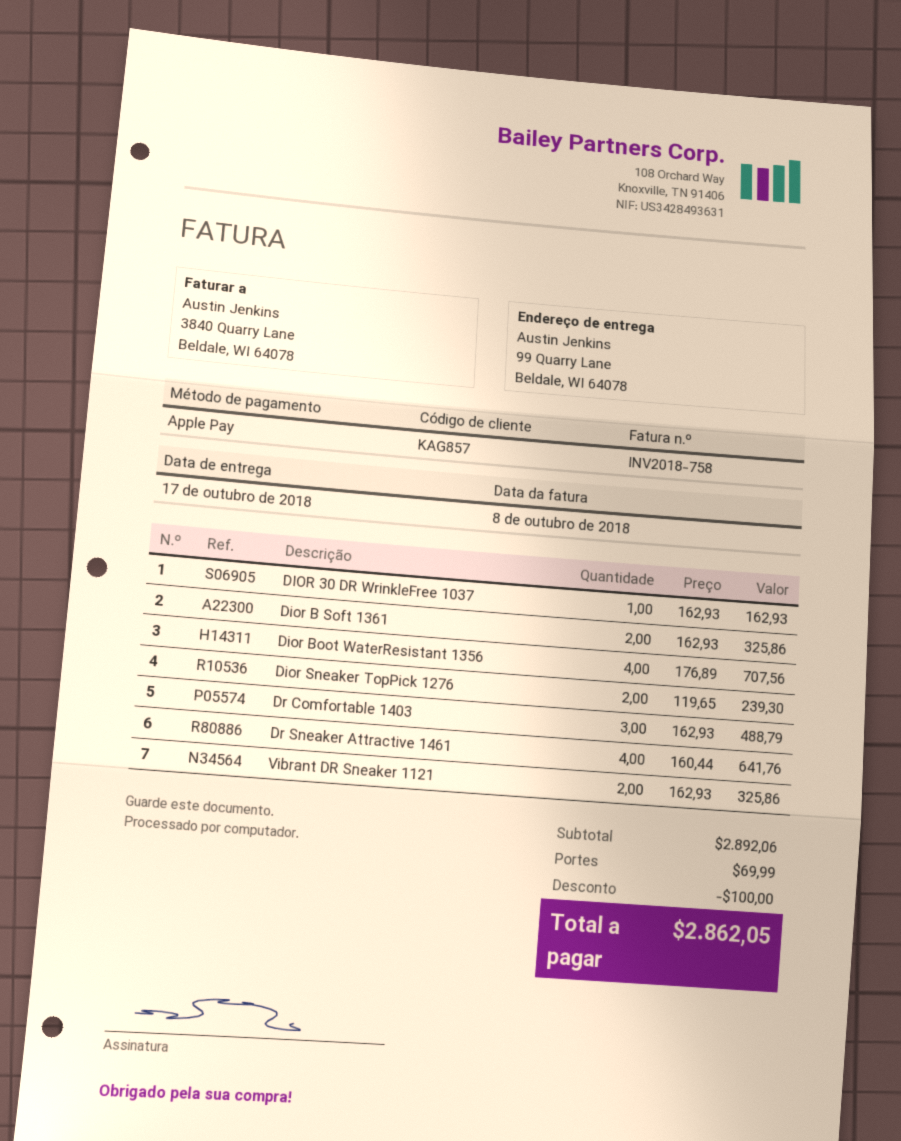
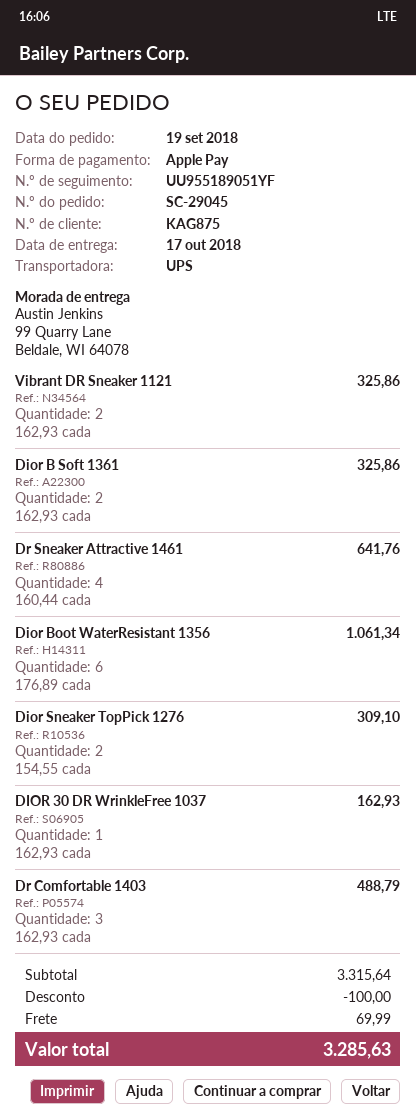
customer number: KAG857 -> KAG875
Dior Boot WaterResistant 1356: 4 x 176.89 = 707.56 -> 6 x 176.89 = 1061.34
Dior Sneaker TopPick 1276: 2 x 119.65 = 239.30 -> 2 x 154.55 = 309.10
subtotal: 2892.06 -> 3315.64
total: 2862.05 -> 3285.63

